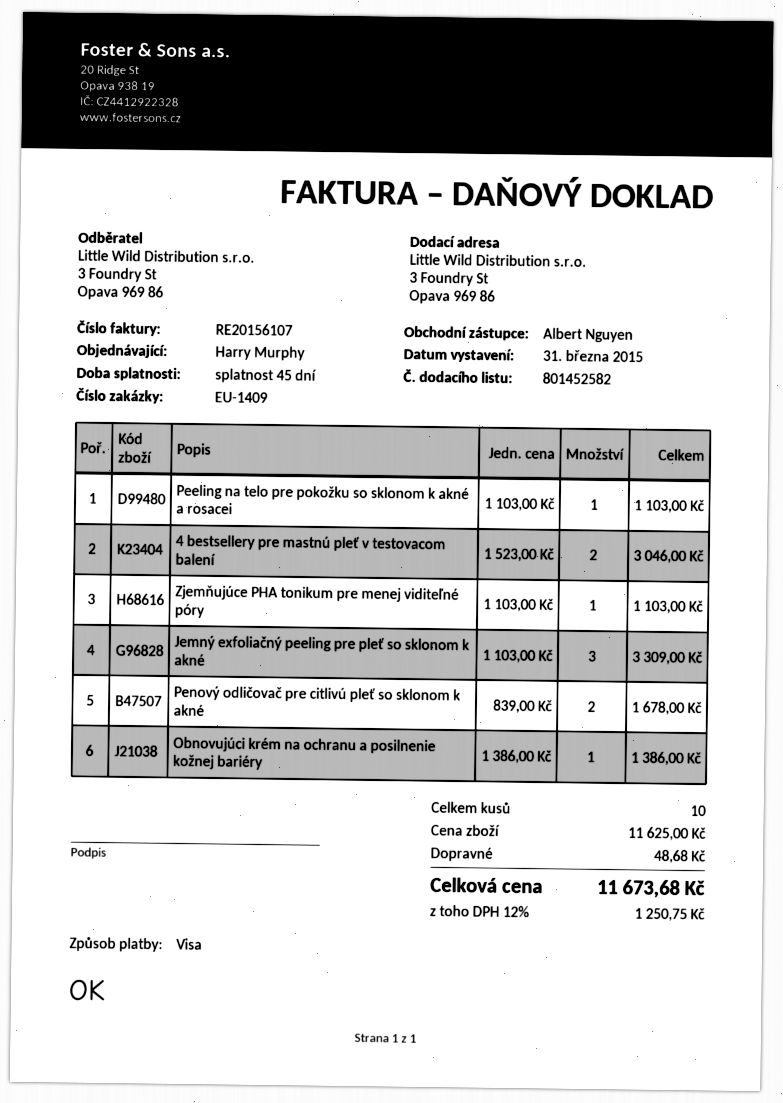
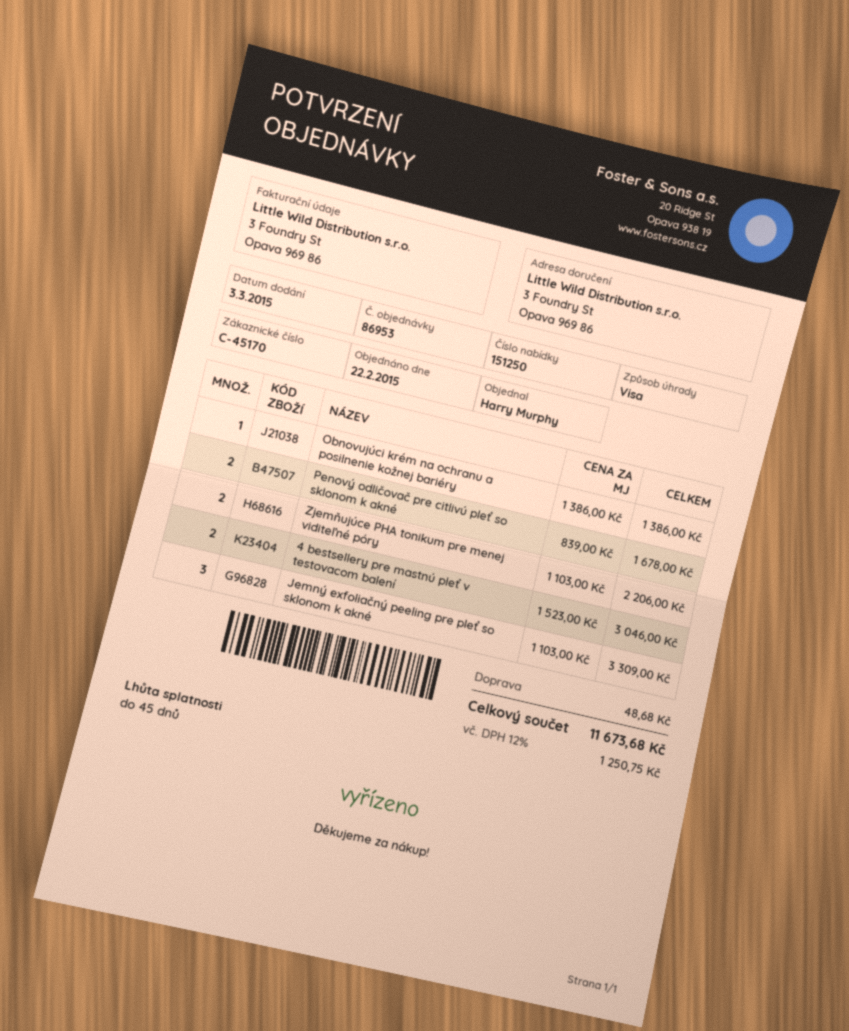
Peeling na telo pre pokožku so sklonom k akné a rosacei: 1 x 1103.00 = 1103.00 -> none
Zjemňujúce PHA tonikum pre menej viditeľné póry: 1 x 1103.00 = 1103.00 -> 2 x 1103.00 = 2206.00

